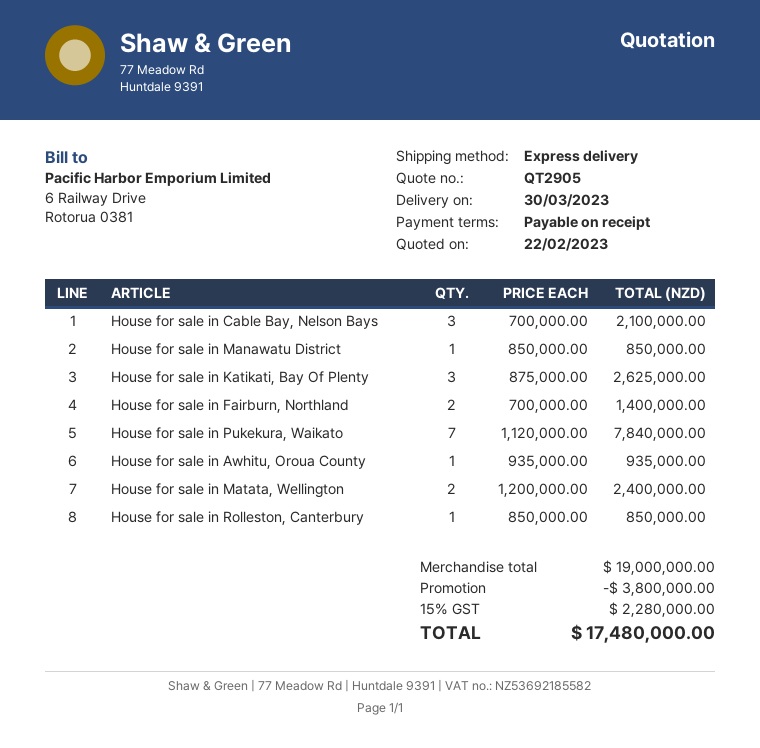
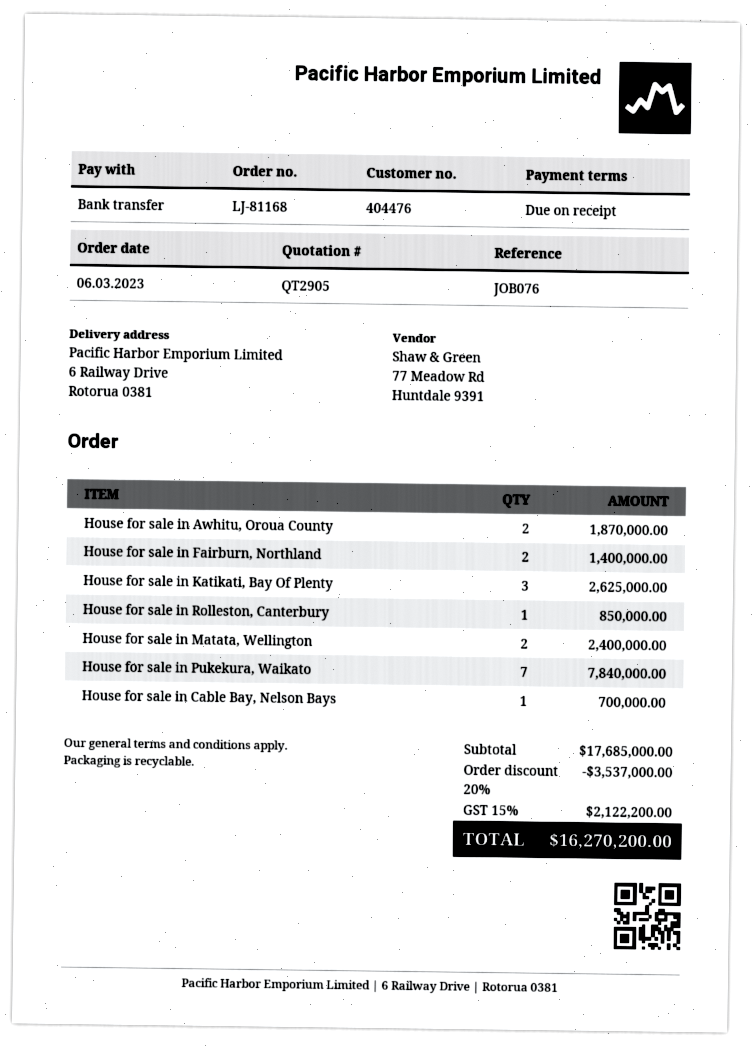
House for sale in Cable Bay, Nelson Bays: 3 for 2100000.00 -> 1 for 700000.00
House for sale in Manawatu District: 1 for 850000.00 -> none
House for sale in Awhitu, Oroua County: 1 for 935000.00 -> 2 for 1870000.00
subtotal: 19000000.00 -> 17685000.00
discount: 3800000.00 -> 3537000.00
tax: 15% = 2280000.00 -> 15% = 2122200.00
total: 17480000.00 -> 16270200.00

